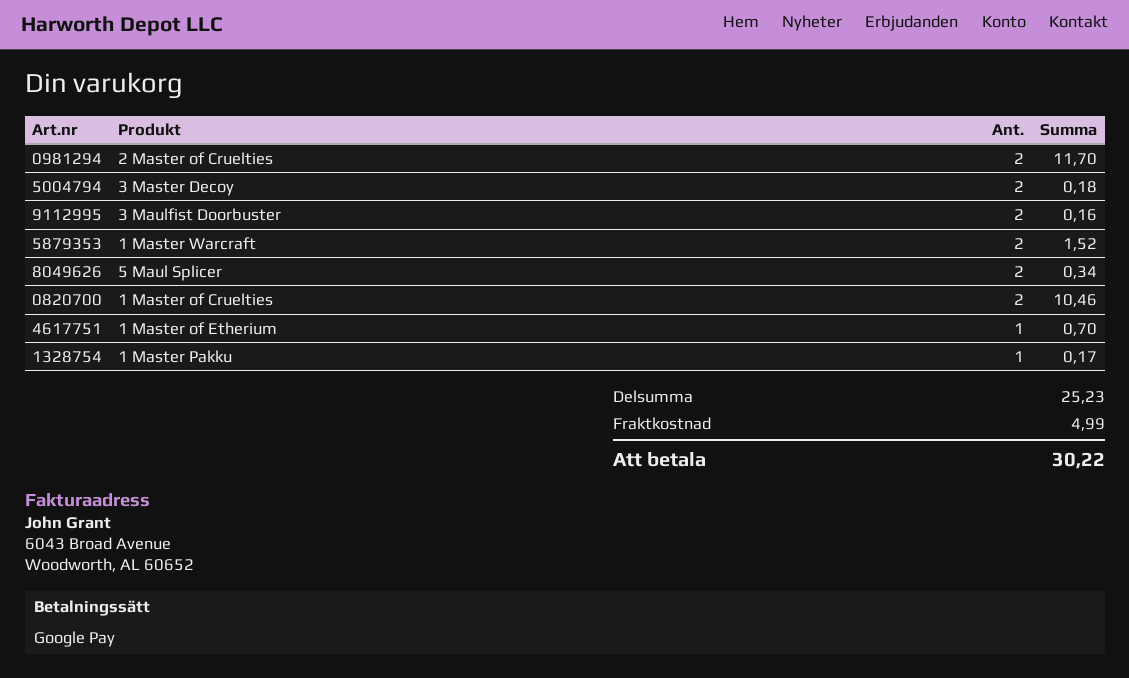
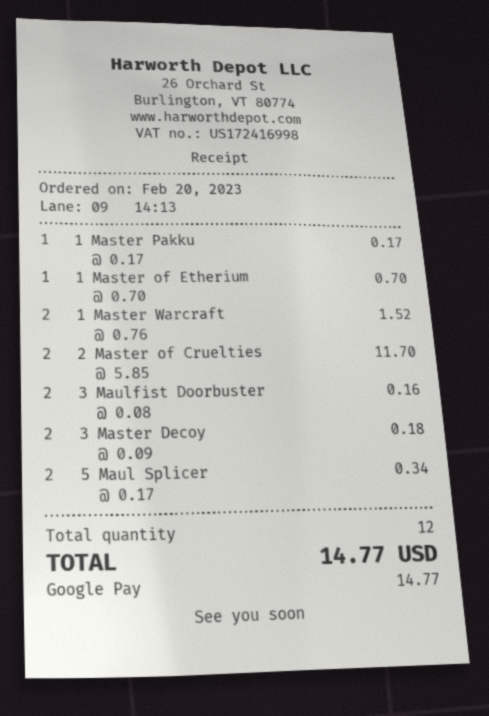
1 Master of Cruelties: 2 for 10.46 -> none
shipping: 4.99 -> none
total: 30.22 -> 14.77

